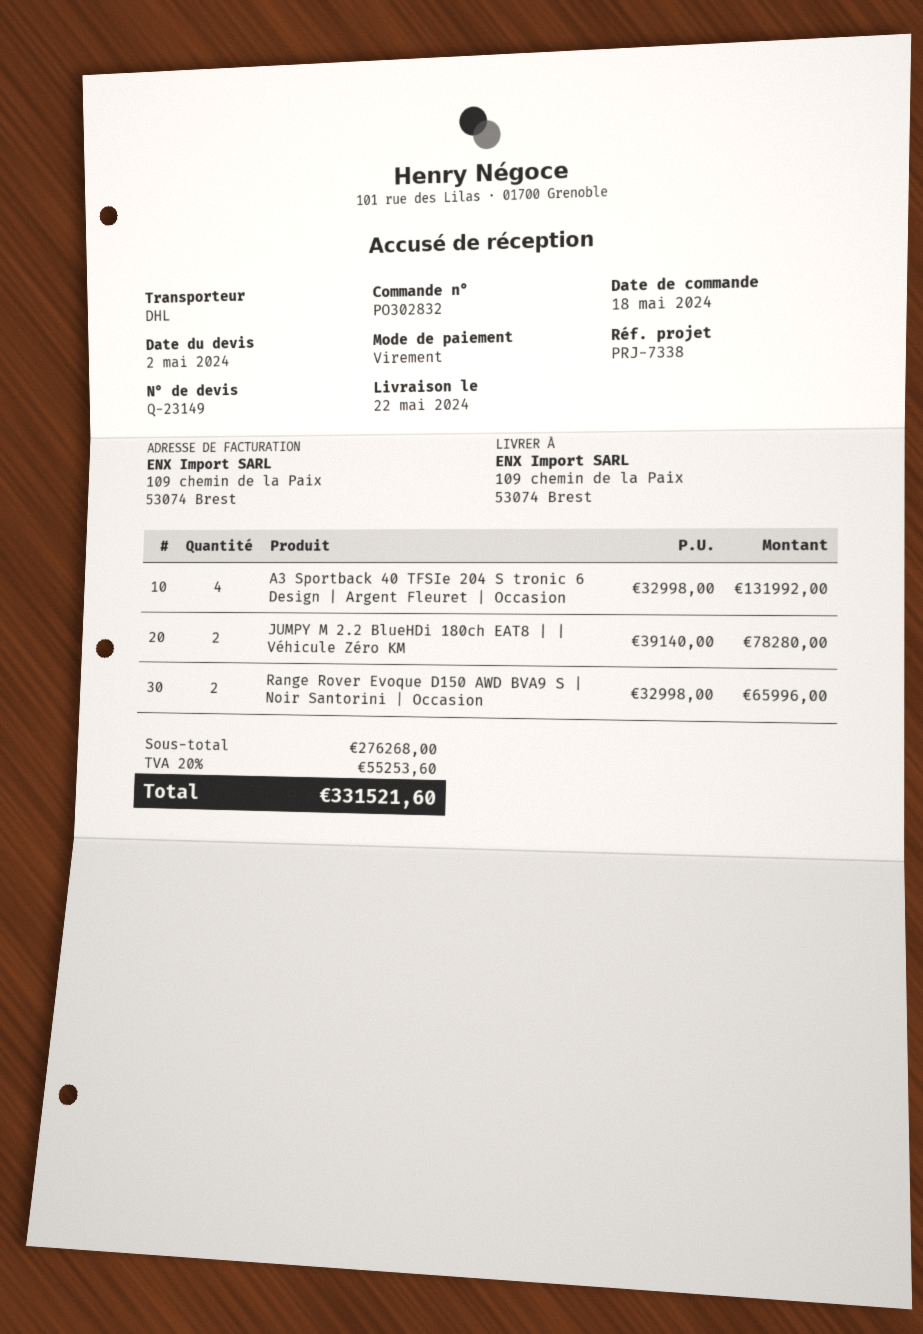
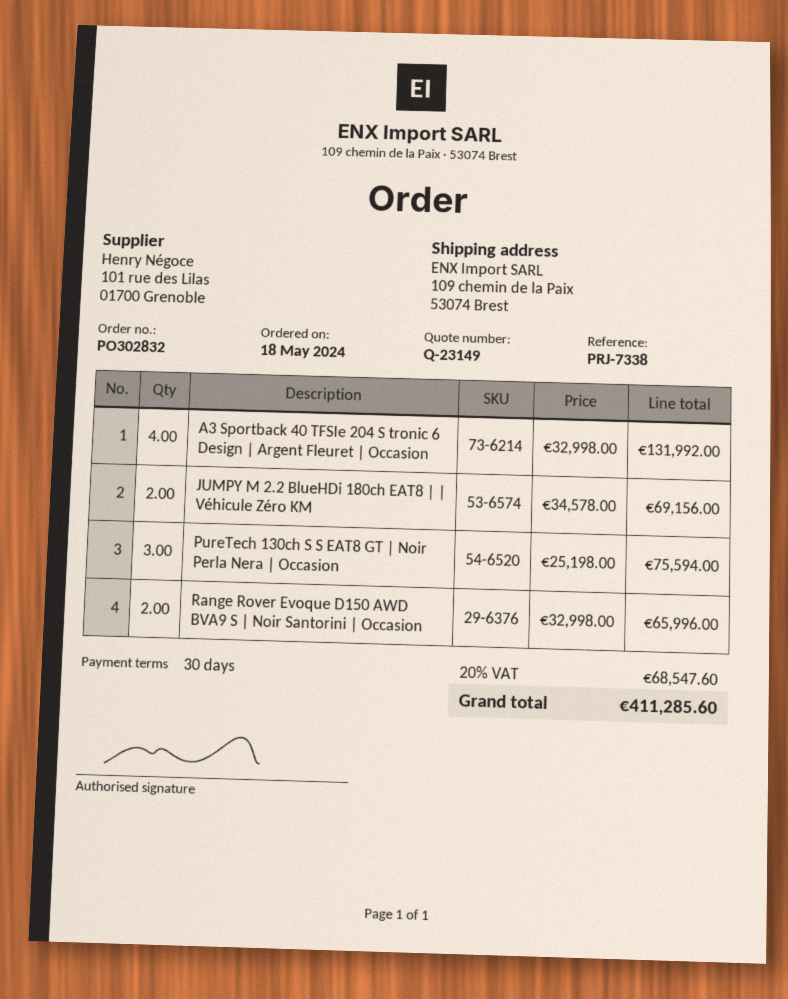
JUMPY M 2.2 BlueHDi 180ch EAT8 | | Véhicule Zéro KM: 2 x 39140.00 = 78280.00 -> 2 x 34578.00 = 69156.00
PureTech 130ch S S EAT8 GT | Noir Perla Nera | Occasion: none -> 3 x 25198.00 = 75594.00
tax: 20% = 55253.60 -> 20% = 68547.60
total: 331521.60 -> 411285.60

